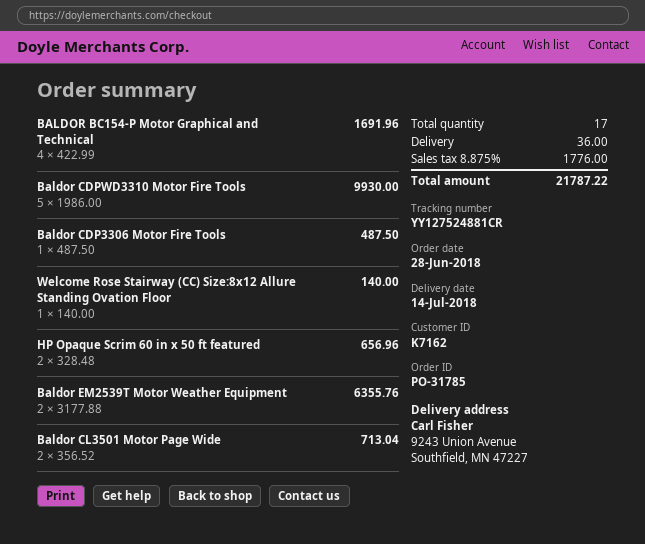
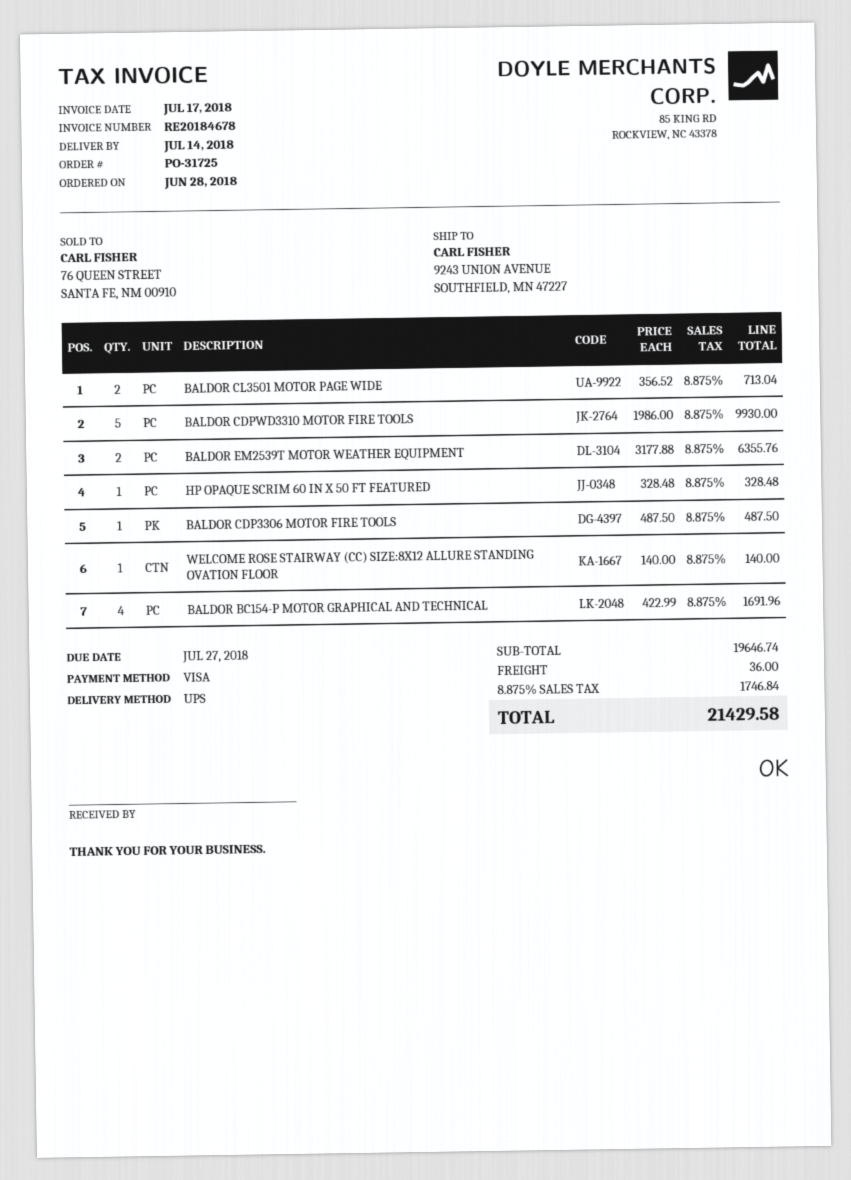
order number: PO-31785 -> PO-31725
HP Opaque Scrim 60 in x 50 ft featured: 2 x 328.48 = 656.96 -> 1 x 328.48 = 328.48
tax: 8.875% = 1776.00 -> 8.875% = 1746.84
total: 21787.22 -> 21429.58

